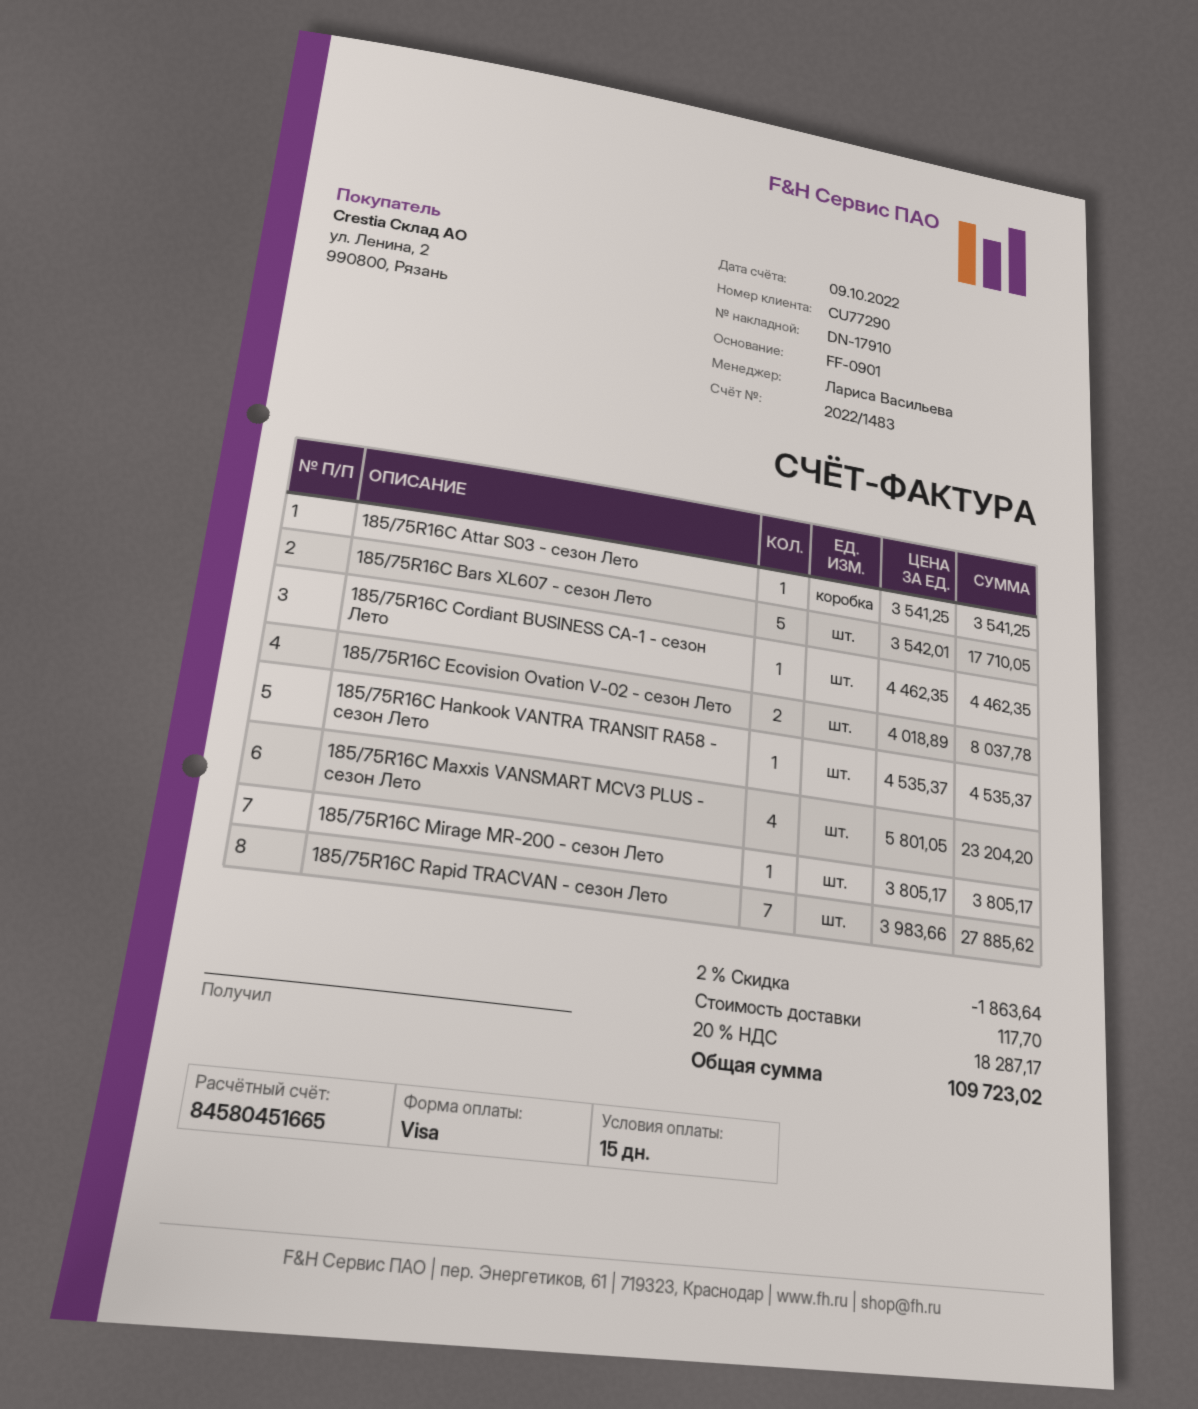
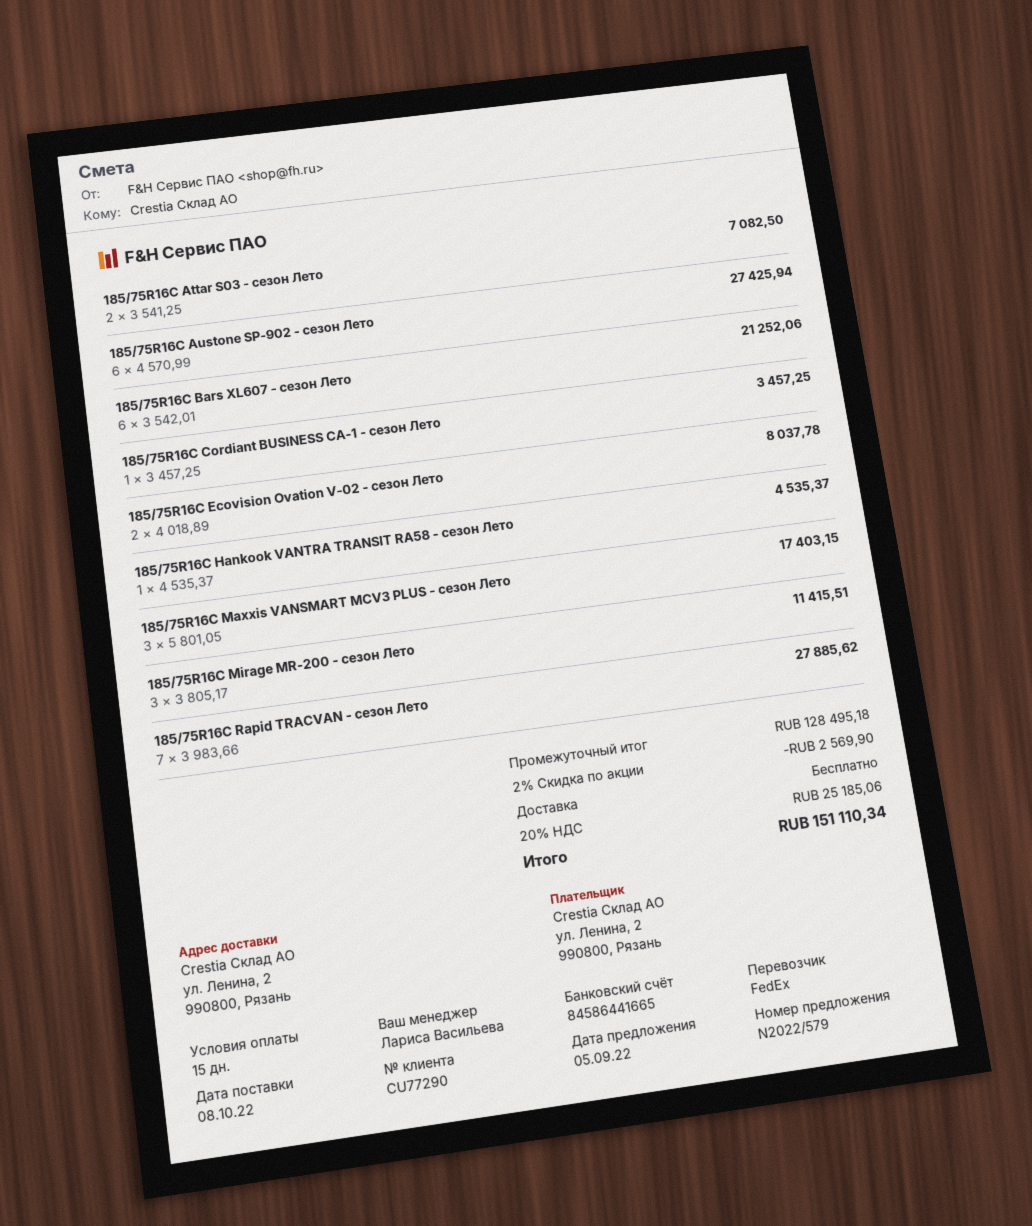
bank account: 84580451665 -> 84586441665
185/75R16C Attar S03 - сезон Лето: 1 x 3541.25 = 3541.25 -> 2 x 3541.25 = 7082.50
185/75R16C Bars XL607 - сезон Лето: 5 x 3542.01 = 17710.05 -> 6 x 3542.01 = 21252.06
185/75R16C Cordiant BUSINESS CA-1 - сезон Лето: 1 x 4462.35 = 4462.35 -> 1 x 3457.25 = 3457.25
185/75R16C Maxxis VANSMART MCV3 PLUS - сезон Лето: 4 x 5801.05 = 23204.20 -> 3 x 5801.05 = 17403.15
185/75R16C Mirage MR-200 - сезон Лето: 1 x 3805.17 = 3805.17 -> 3 x 3805.17 = 11415.51
185/75R16C Austone SP-902 - сезон Лето: none -> 6 x 4570.99 = 27425.94
discount: 2% = 1863.64 -> 2% = 2569.90
shipping: 117.70 -> 0.00
tax: 20% = 18287.17 -> 20% = 25185.06
total: 109723.02 -> 151110.34

